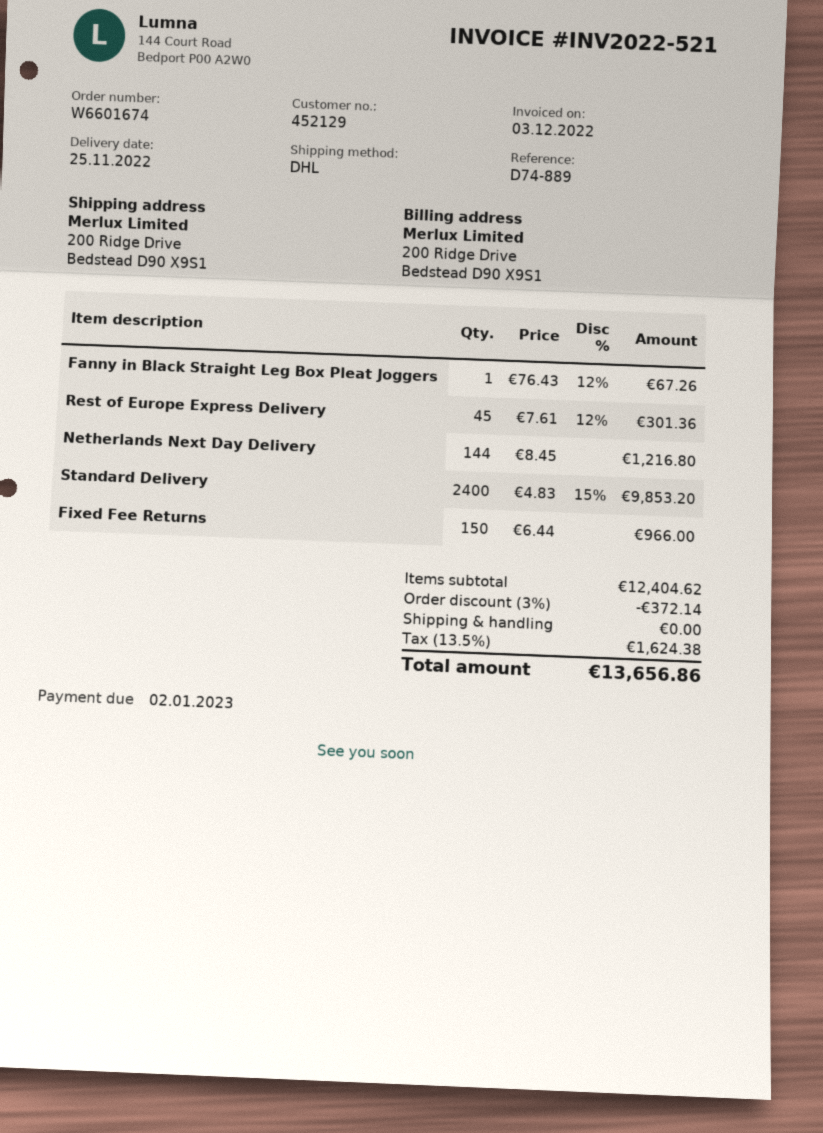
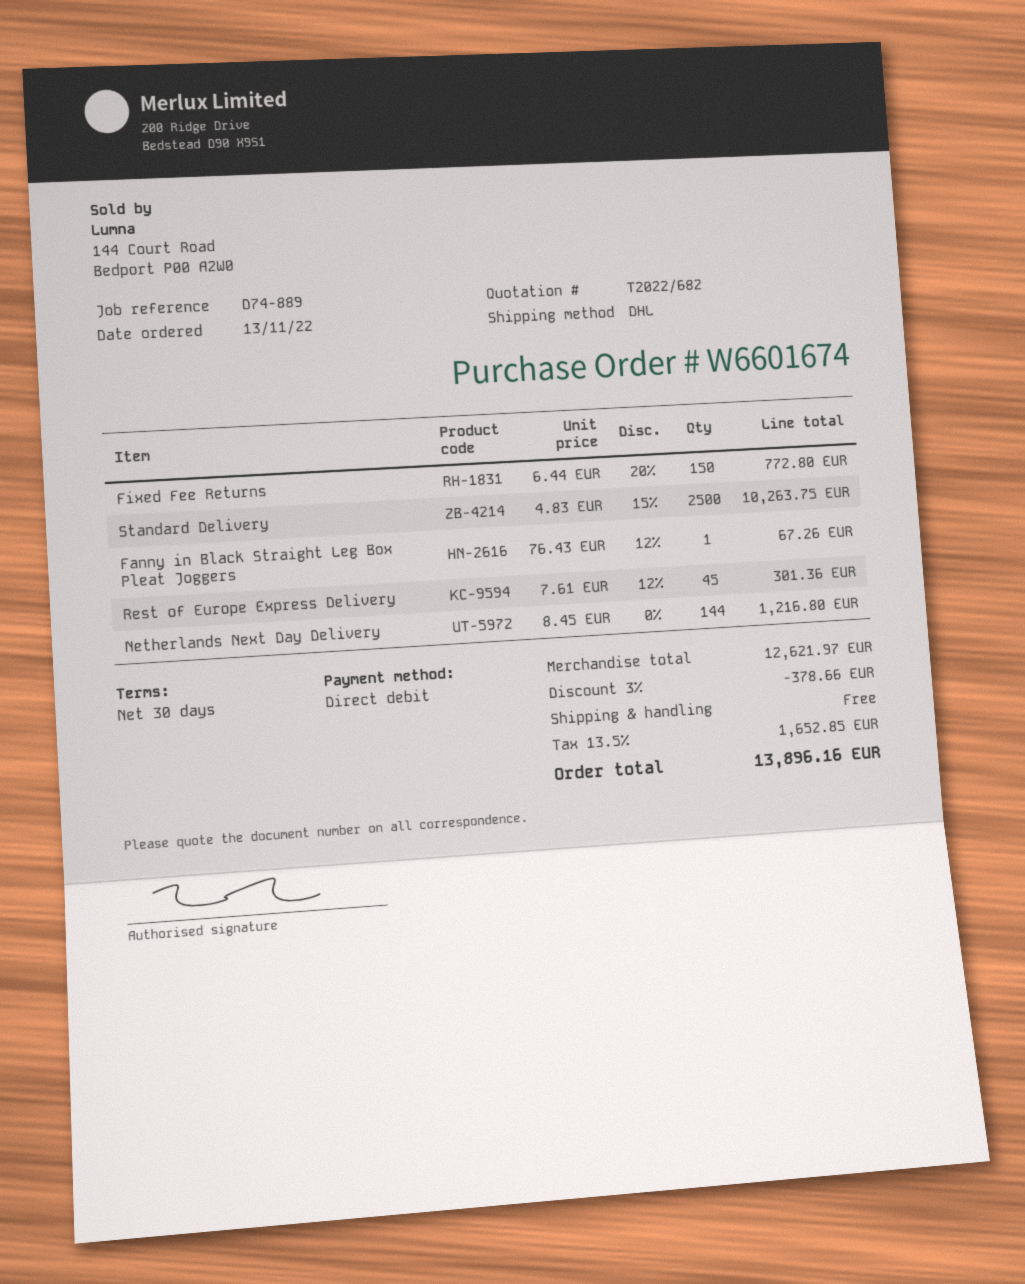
Standard Delivery: 2400 x 4.83 - 15% = 9853.20 -> 2500 x 4.83 - 15% = 10263.75
Fixed Fee Returns: 150 x 6.44 = 966.00 -> 150 x 6.44 - 20% = 772.80
subtotal: 12404.62 -> 12621.97
discount: 3% = 372.14 -> 3% = 378.66
tax: 13.5% = 1624.38 -> 13.5% = 1652.85
total: 13656.86 -> 13896.16

